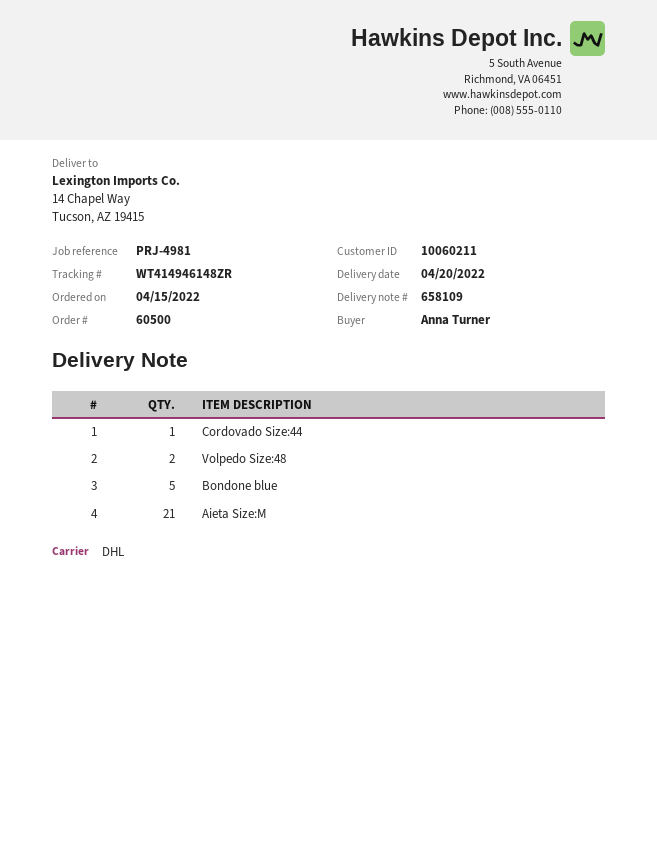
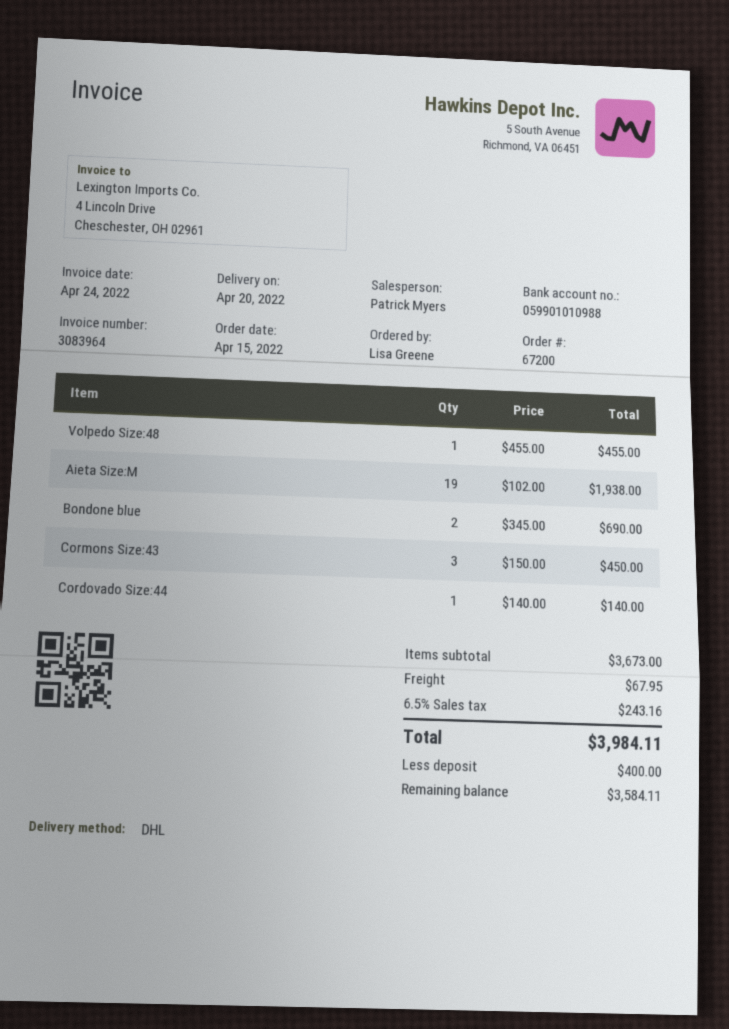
order number: 60500 -> 67200
ordered by: Anna Turner -> Lisa Greene
Volpedo Size:48: 2 -> 1
Bondone blue: 5 -> 2
Aieta Size:M: 21 -> 19
Cormons Size:43: none -> 3

